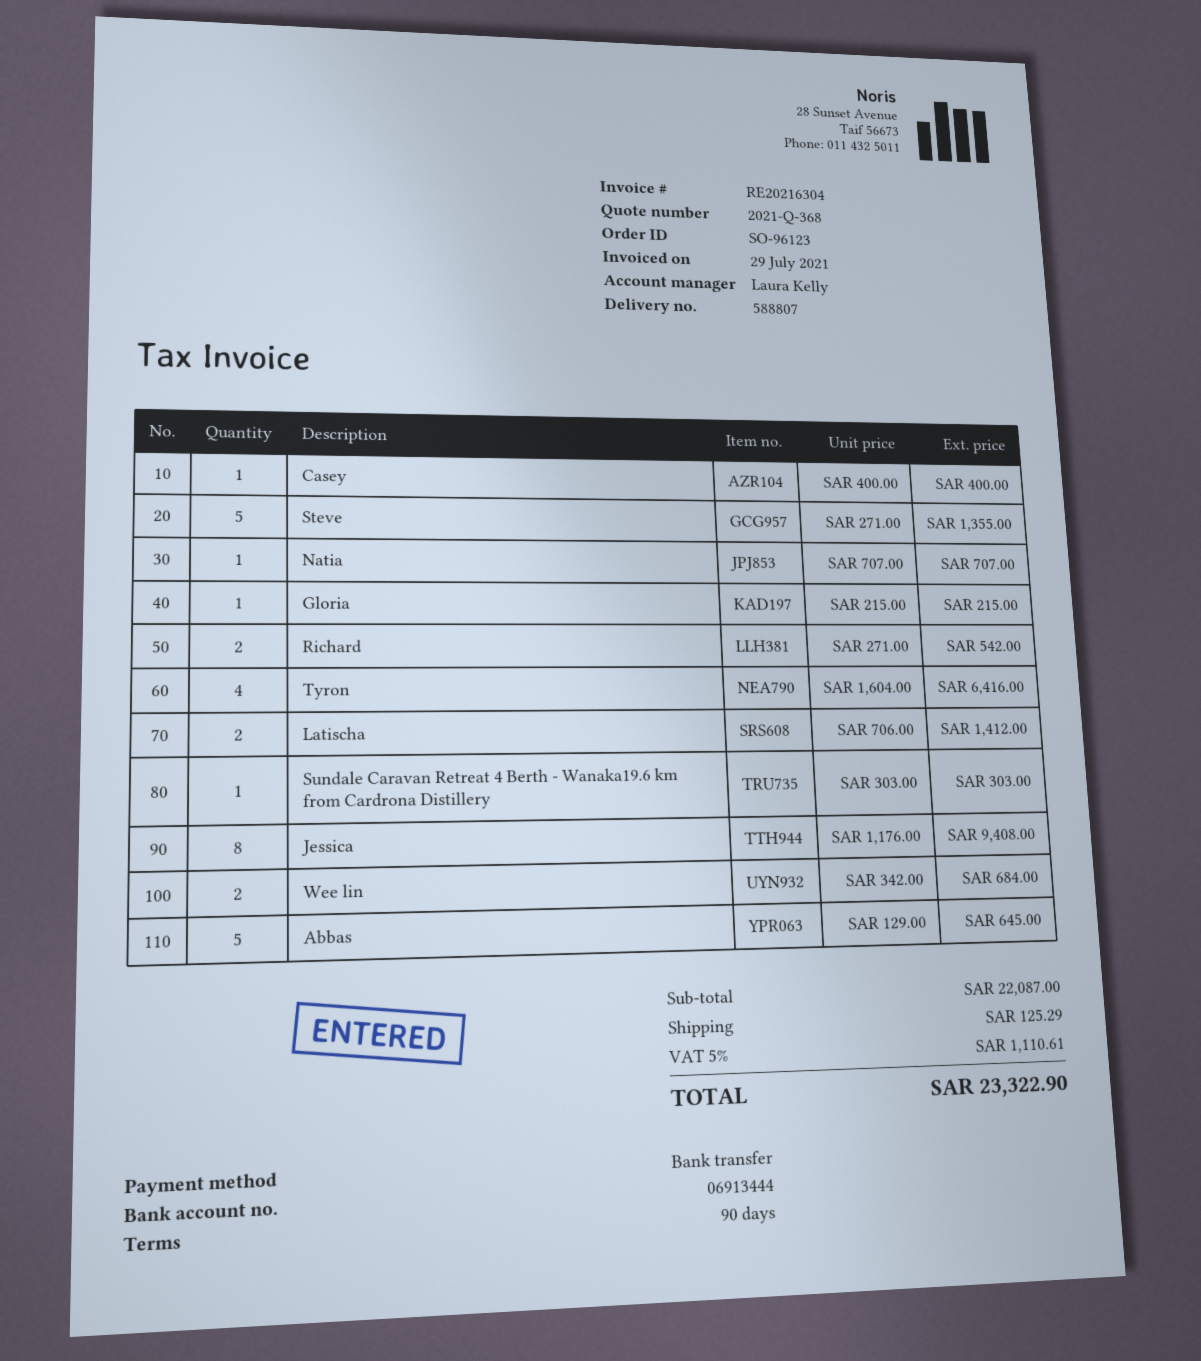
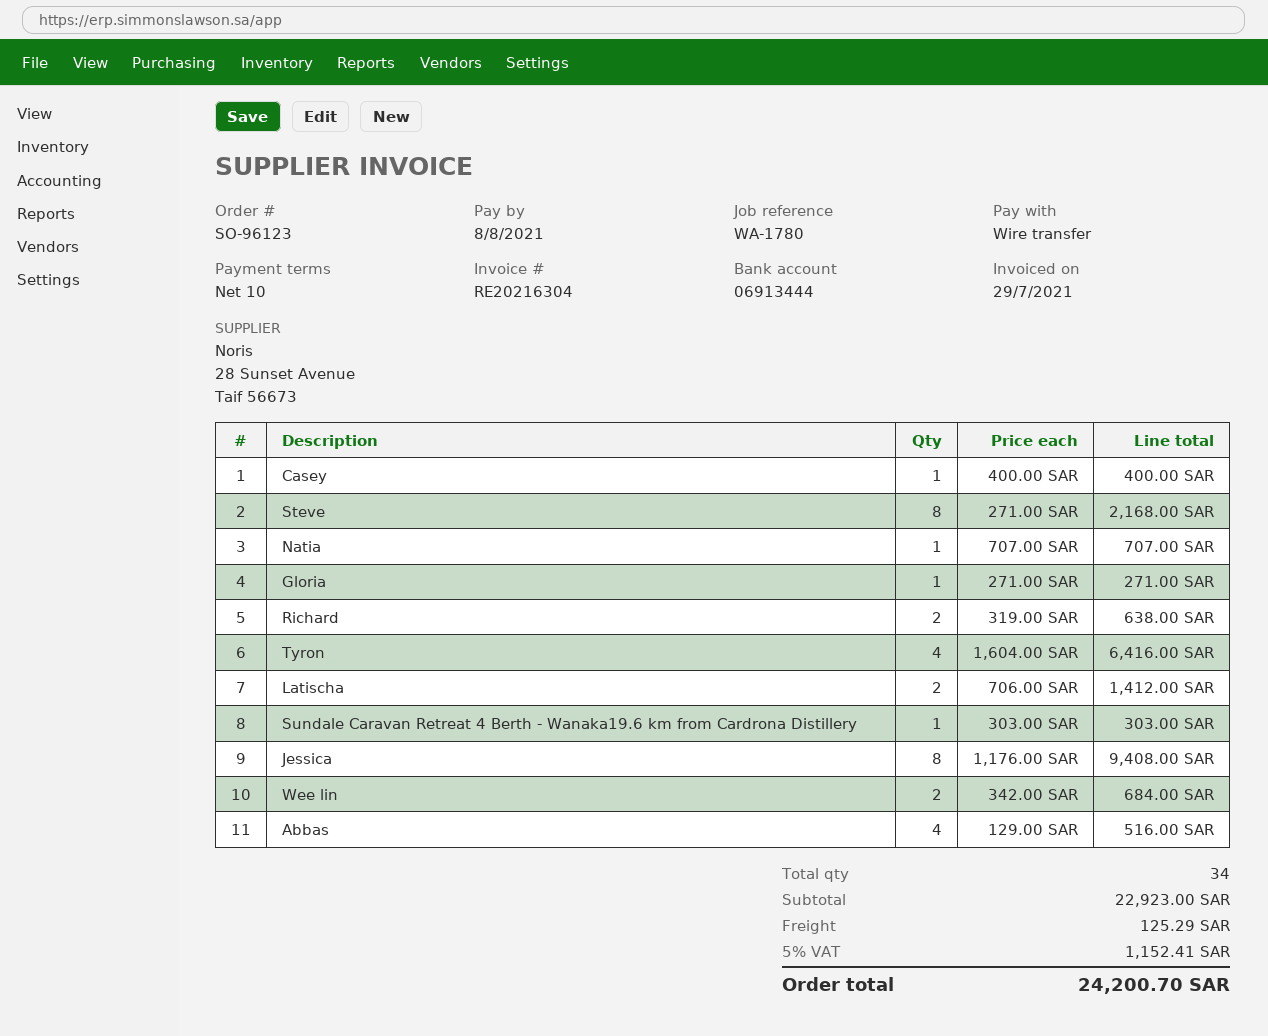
payment terms: 90 days -> 10 days
Steve: 5 x 271.00 = 1355.00 -> 8 x 271.00 = 2168.00
Gloria: 1 x 215.00 = 215.00 -> 1 x 271.00 = 271.00
Richard: 2 x 271.00 = 542.00 -> 2 x 319.00 = 638.00
Abbas: 5 x 129.00 = 645.00 -> 4 x 129.00 = 516.00
subtotal: 22087.00 -> 22923.00
tax: 5% = 1110.61 -> 5% = 1152.41
total: 23322.90 -> 24200.70

